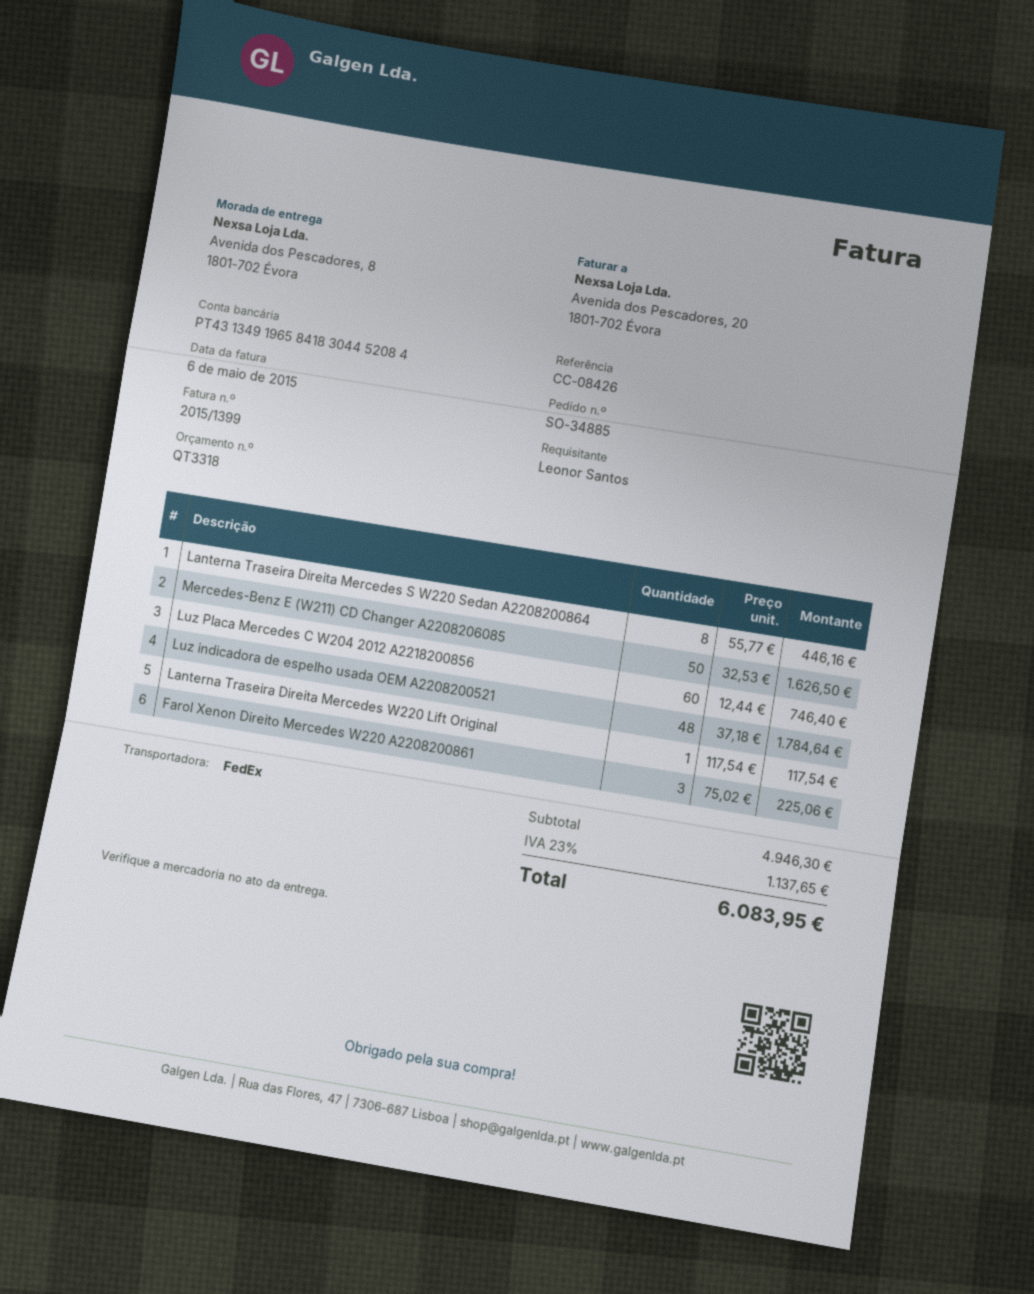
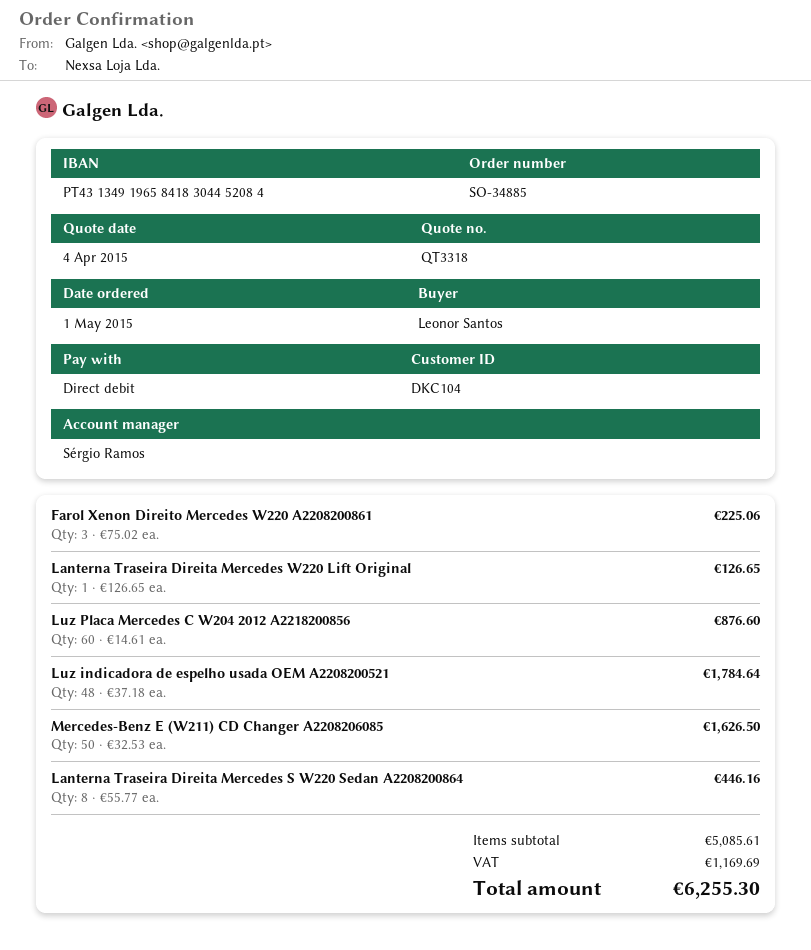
Luz Placa Mercedes C W204 2012 A2218200856: 60 x 12.44 = 746.40 -> 60 x 14.61 = 876.60
Lanterna Traseira Direita Mercedes W220 Lift Original: 1 x 117.54 = 117.54 -> 1 x 126.65 = 126.65
subtotal: 4946.30 -> 5085.61
tax: 1137.65 -> 1169.69
total: 6083.95 -> 6255.30

